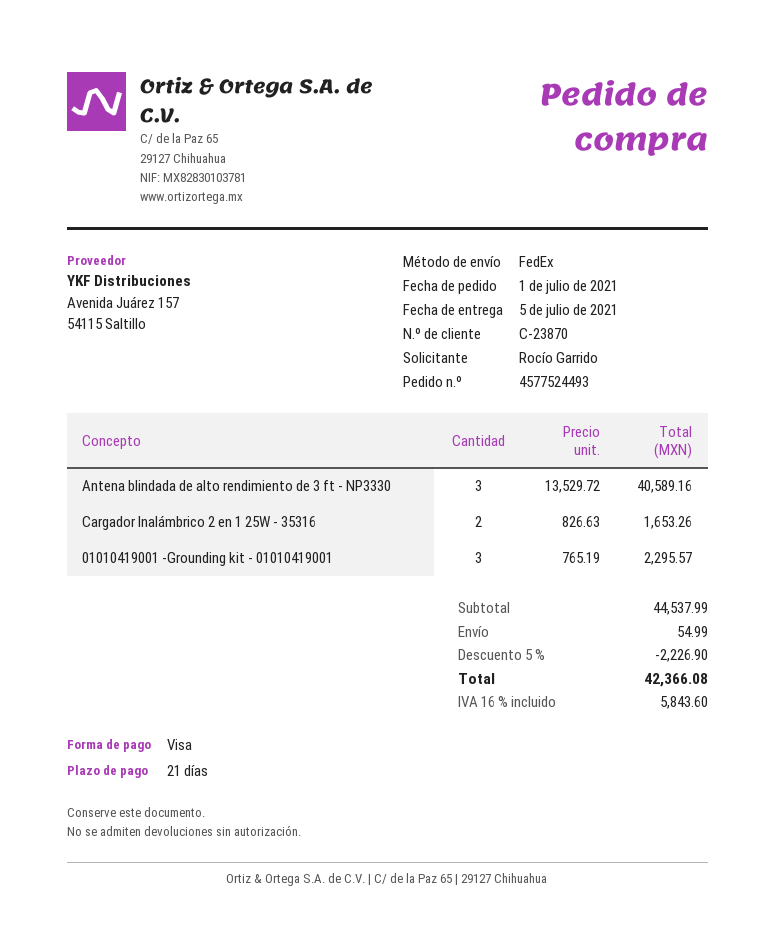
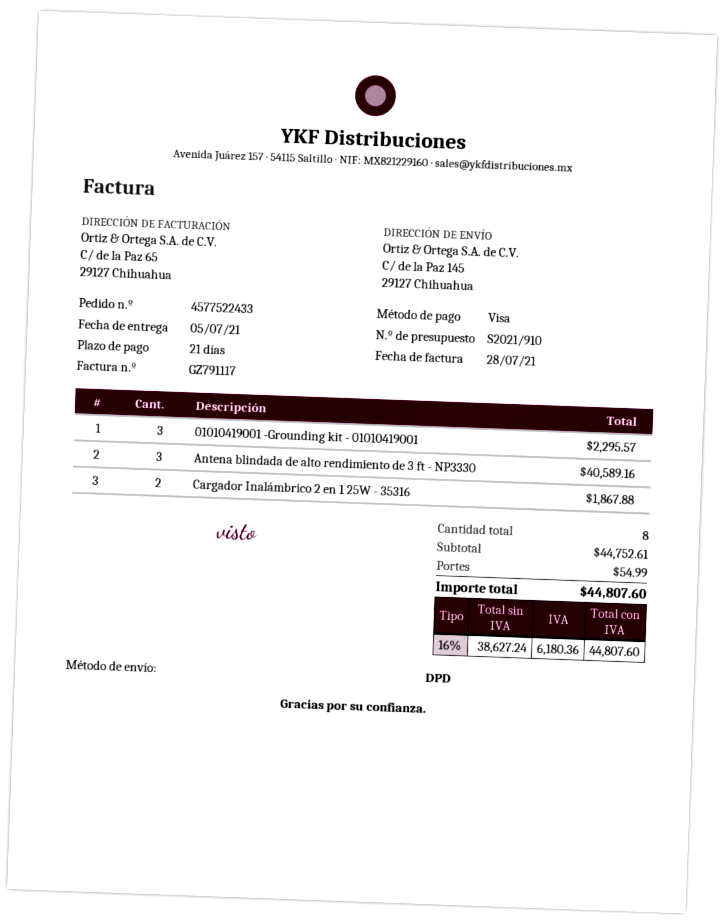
order number: 4577524493 -> 4577522433
shipping method: FedEx -> DPD
Cargador Inalámbrico 2 en 1 25W - 35316: 2 for 1653.26 -> 2 for 1867.88
subtotal: 44537.99 -> 44752.61
discount: 5% = 2226.90 -> none
tax: 16% = 5843.60 -> 16% = 6180.36
total: 42366.08 -> 44807.60

